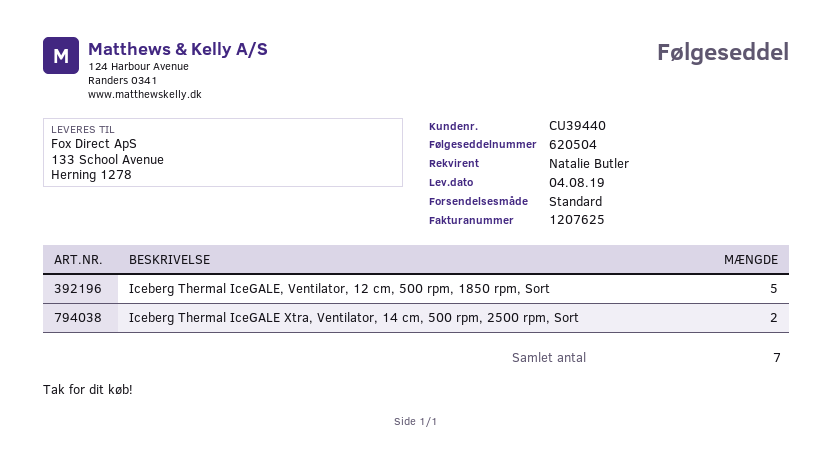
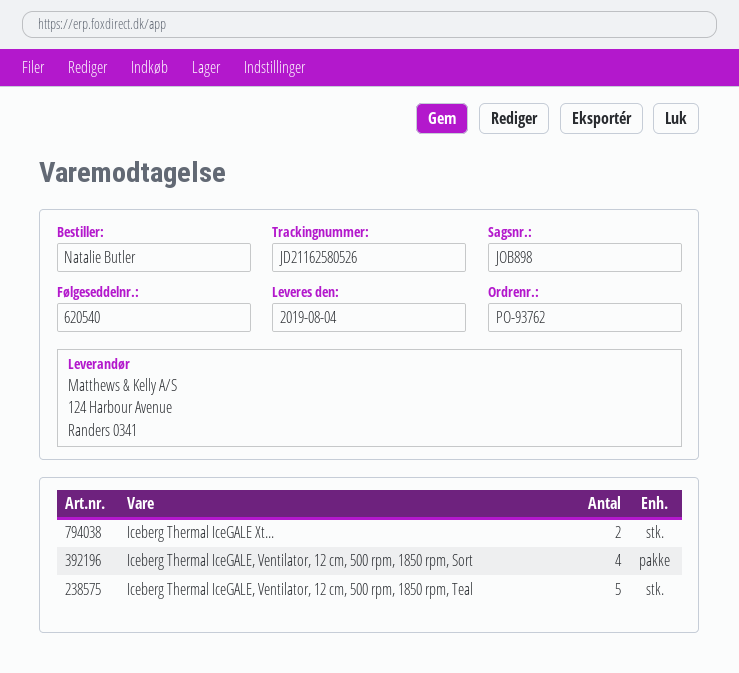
delivery note number: 620504 -> 620540
Iceberg Thermal IceGALE, Ventilator, 12 cm, 500 rpm, 1850 rpm, Sort: 5 -> 4
Iceberg Thermal IceGALE, Ventilator, 12 cm, 500 rpm, 1850 rpm, Teal: none -> 5

